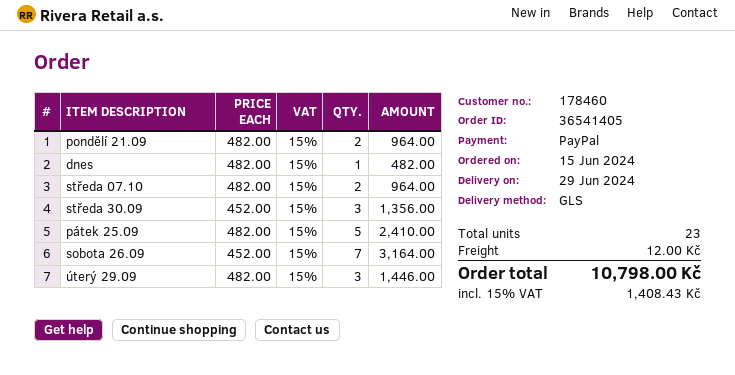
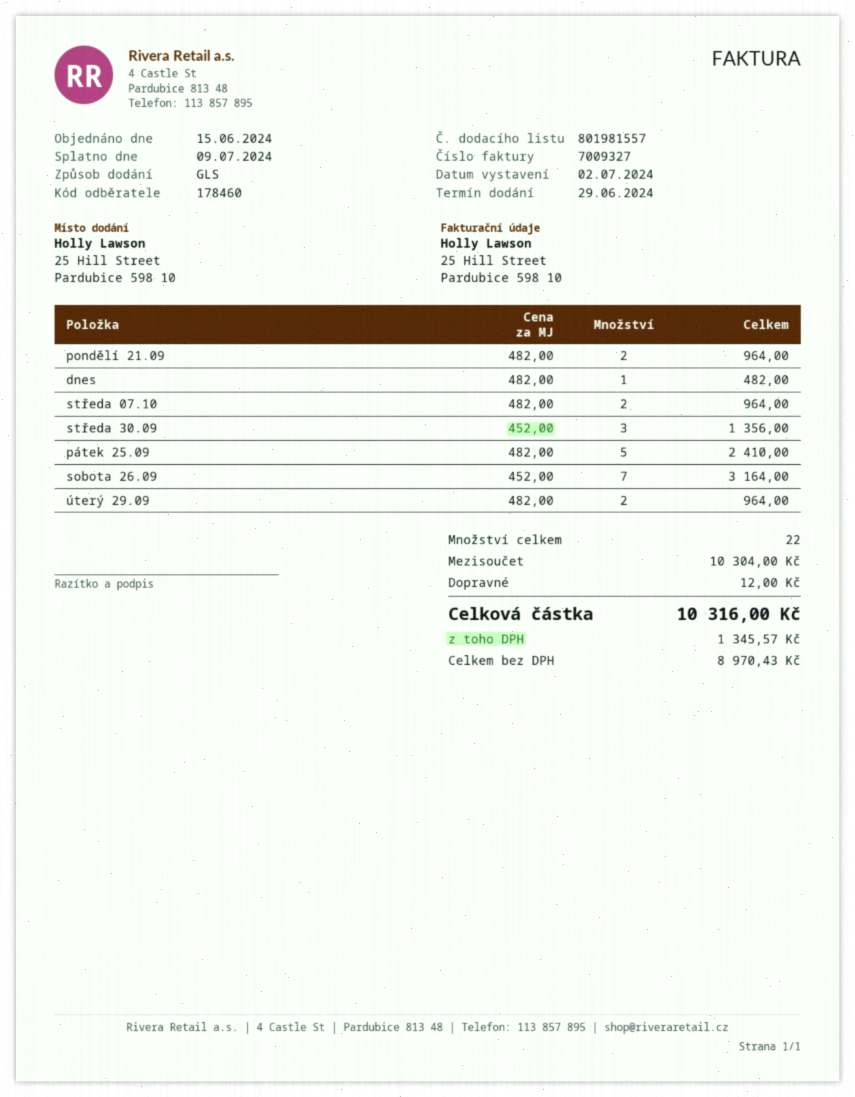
úterý 29.09: 3 x 482.00 = 1446.00 -> 2 x 482.00 = 964.00
total quantity: 23 -> 22
tax: 1408.43 -> 1345.57
total: 10798.00 -> 10316.00

